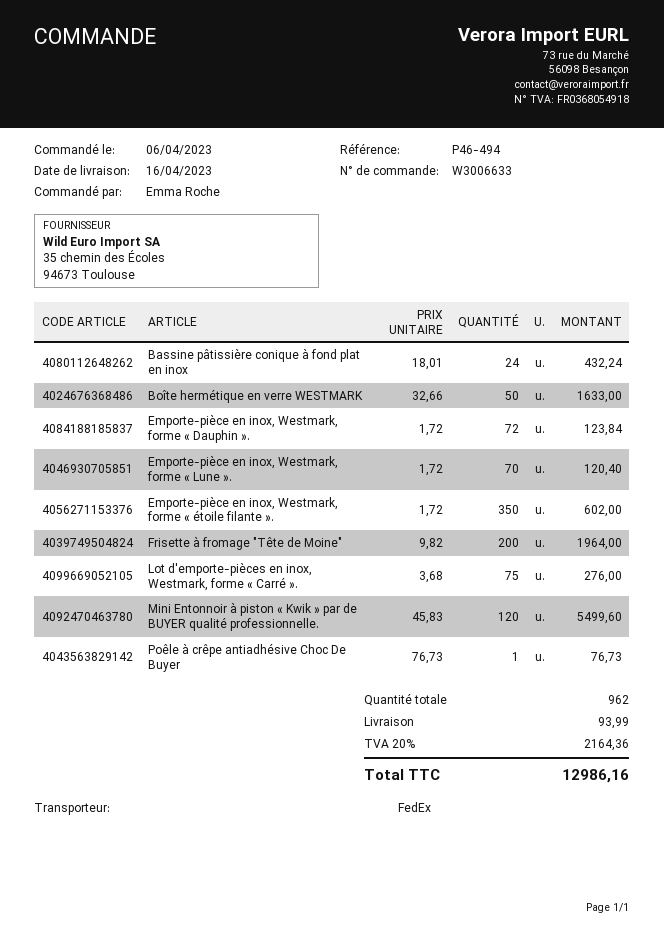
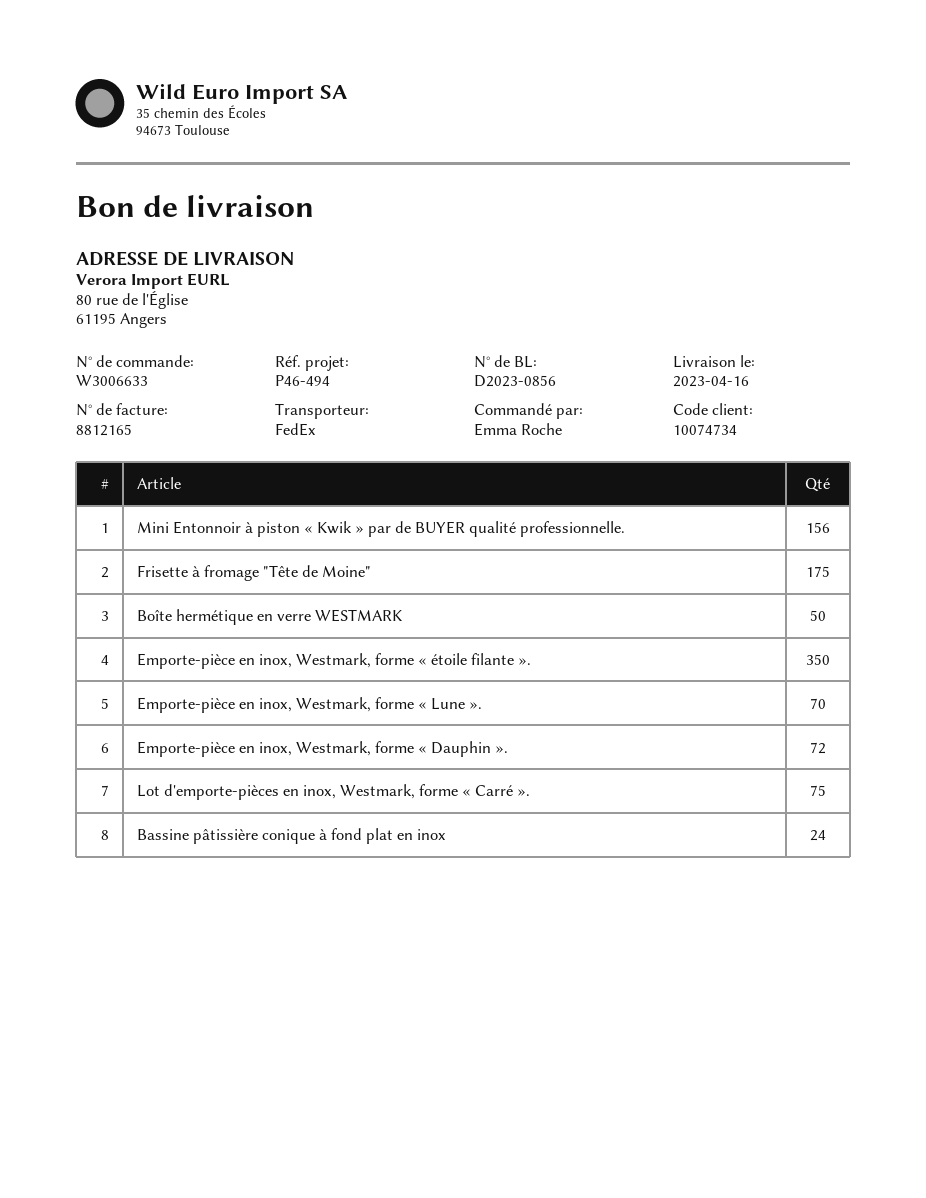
Frisette à fromage "Tête de Moine": 200 -> 175
Mini Entonnoir à piston « Kwik » par de BUYER qualité professionnelle.: 120 -> 156
Poêle à crêpe antiadhésive Choc De Buyer: 1 -> none

